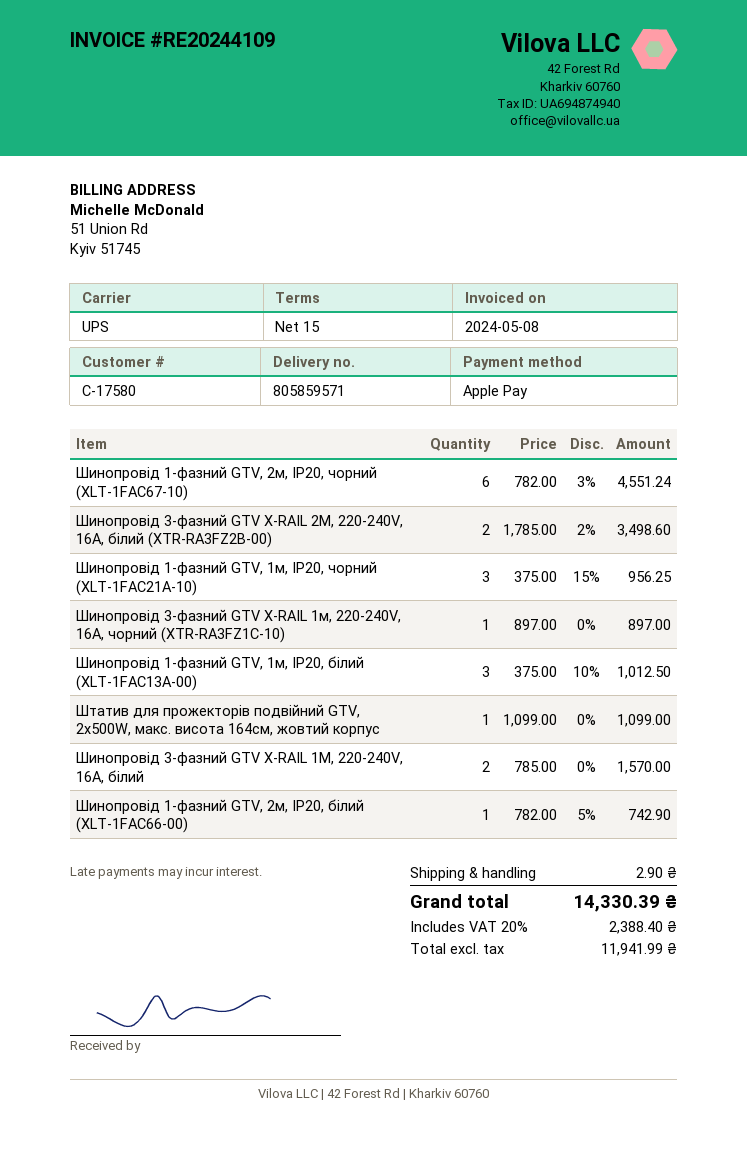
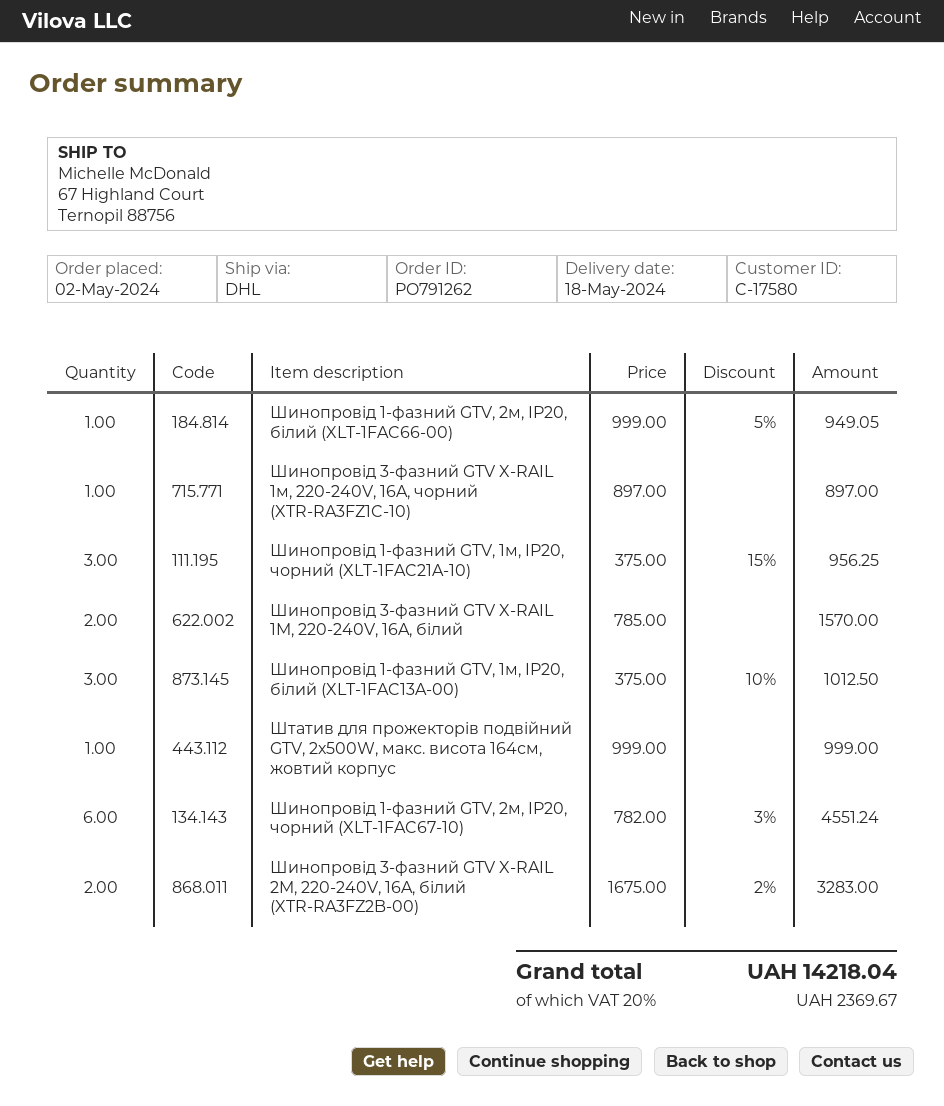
shipping method: UPS -> DHL
Шинопровід 3-фазний GTV X-RAIL 2M, 220-240V, 16A, білий (XTR-RA3FZ2B-00): 2 x 1785.00 - 2% = 3498.60 -> 2 x 1675.00 - 2% = 3283.00
Штатив для прожекторів подвійний GTV, 2х500W, макс. висота 164см, жовтий корпус: 1 x 1099.00 = 1099.00 -> 1 x 999.00 = 999.00
Шинопровід 1-фазний GTV, 2м, IP20, білий (XLT-1FAC66-00): 1 x 782.00 - 5% = 742.90 -> 1 x 999.00 - 5% = 949.05
shipping: 2.90 -> none
tax: 20% = 2388.40 -> 20% = 2369.67
total: 14330.39 -> 14218.04

